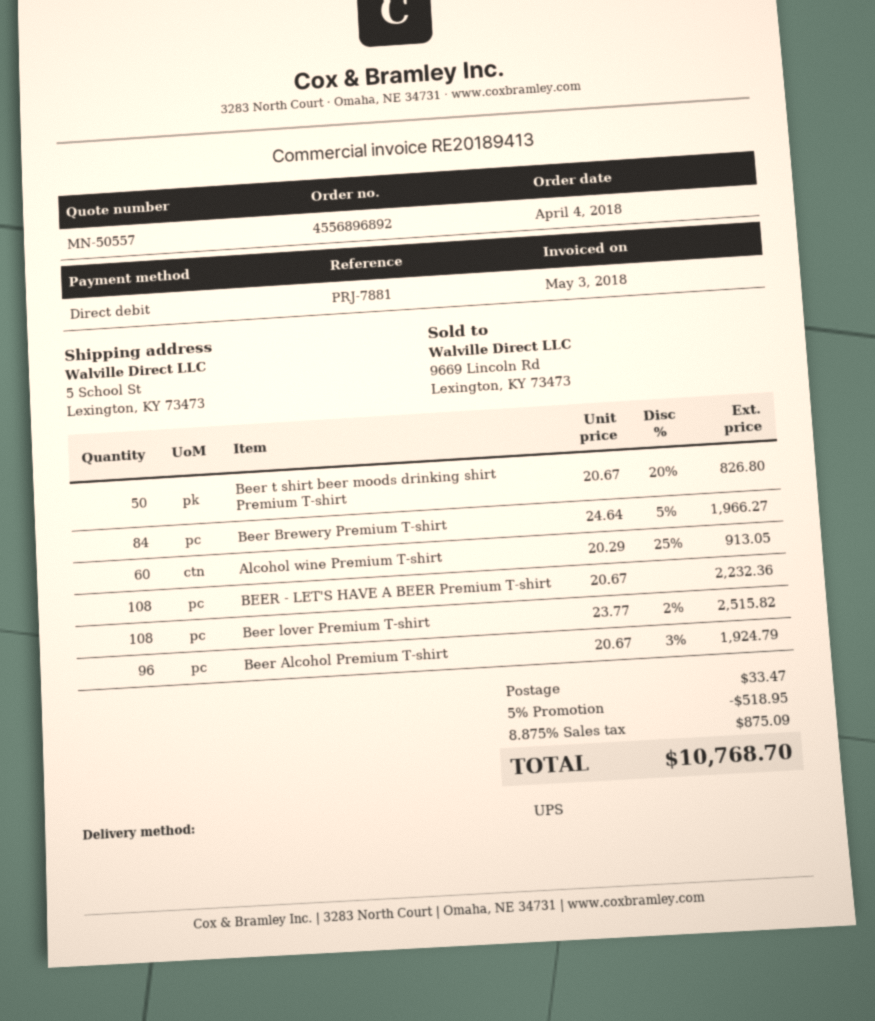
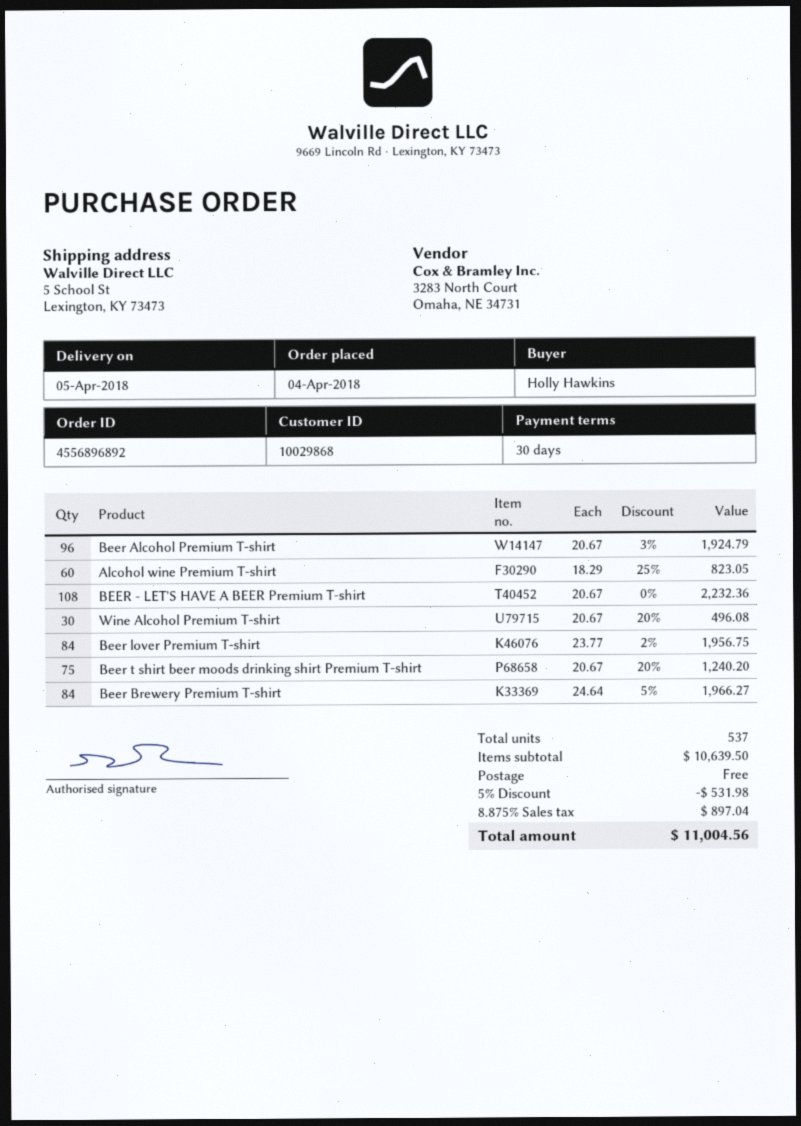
Beer t shirt beer moods drinking shirt Premium T-shirt: 50 x 20.67 - 20% = 826.80 -> 75 x 20.67 - 20% = 1240.20
Alcohol wine Premium T-shirt: 60 x 20.29 - 25% = 913.05 -> 60 x 18.29 - 25% = 823.05
Beer lover Premium T-shirt: 108 x 23.77 - 2% = 2515.82 -> 84 x 23.77 - 2% = 1956.75
Wine Alcohol Premium T-shirt: none -> 30 x 20.67 - 20% = 496.08
discount: 5% = 518.95 -> 5% = 531.98
shipping: 33.47 -> 0.00
tax: 8.875% = 875.09 -> 8.875% = 897.04
total: 10768.70 -> 11004.56

